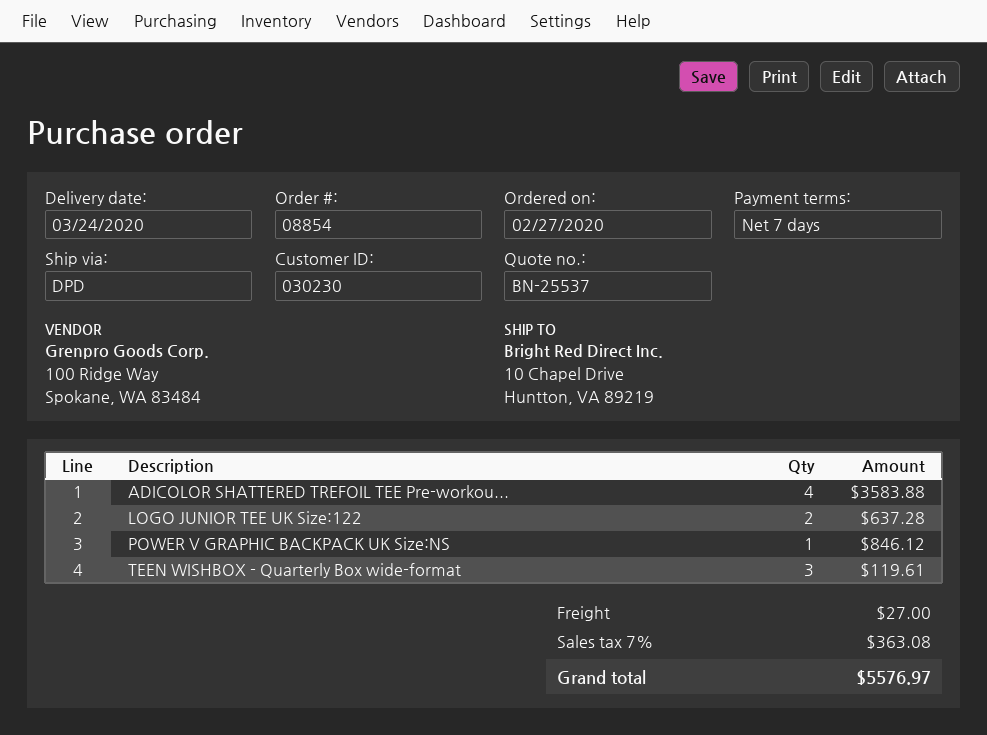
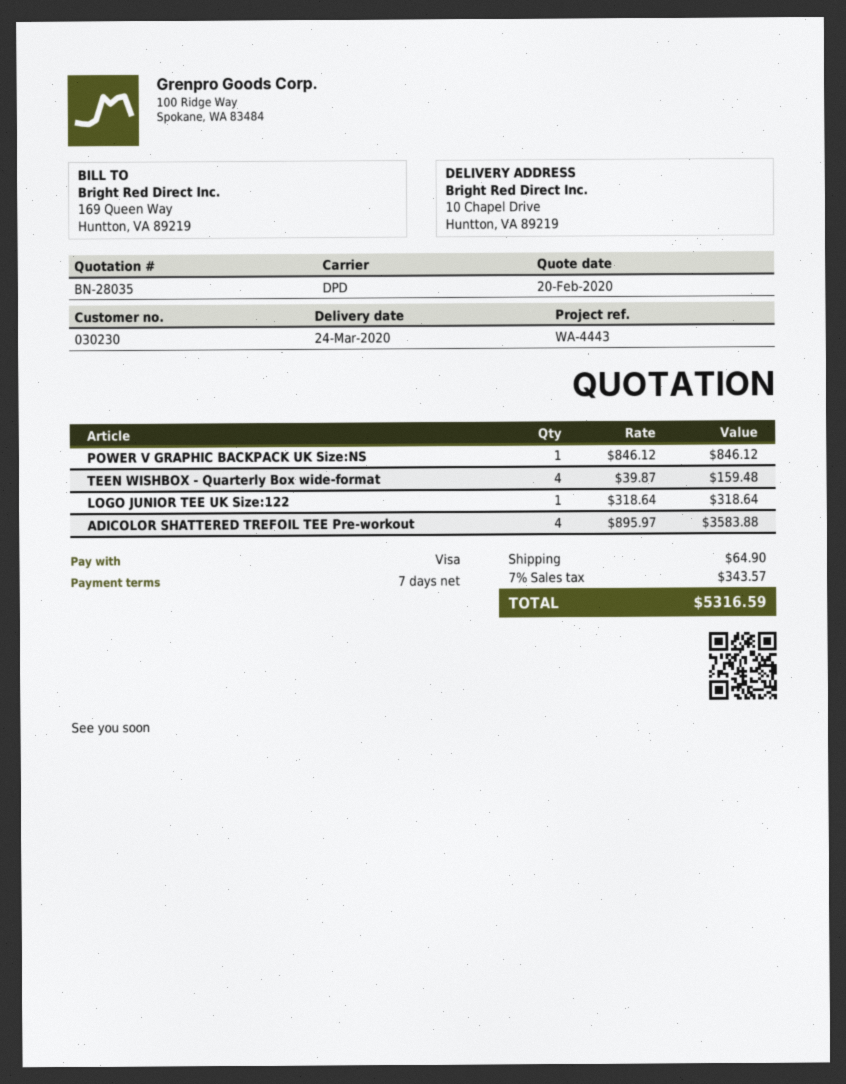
quote number: BN-25537 -> BN-28035
LOGO JUNIOR TEE UK Size:122: 2 for 637.28 -> 1 for 318.64
TEEN WISHBOX - Quarterly Box wide-format: 3 for 119.61 -> 4 for 159.48
shipping: 27.00 -> 64.90
tax: 7% = 363.08 -> 7% = 343.57
total: 5576.97 -> 5316.59

